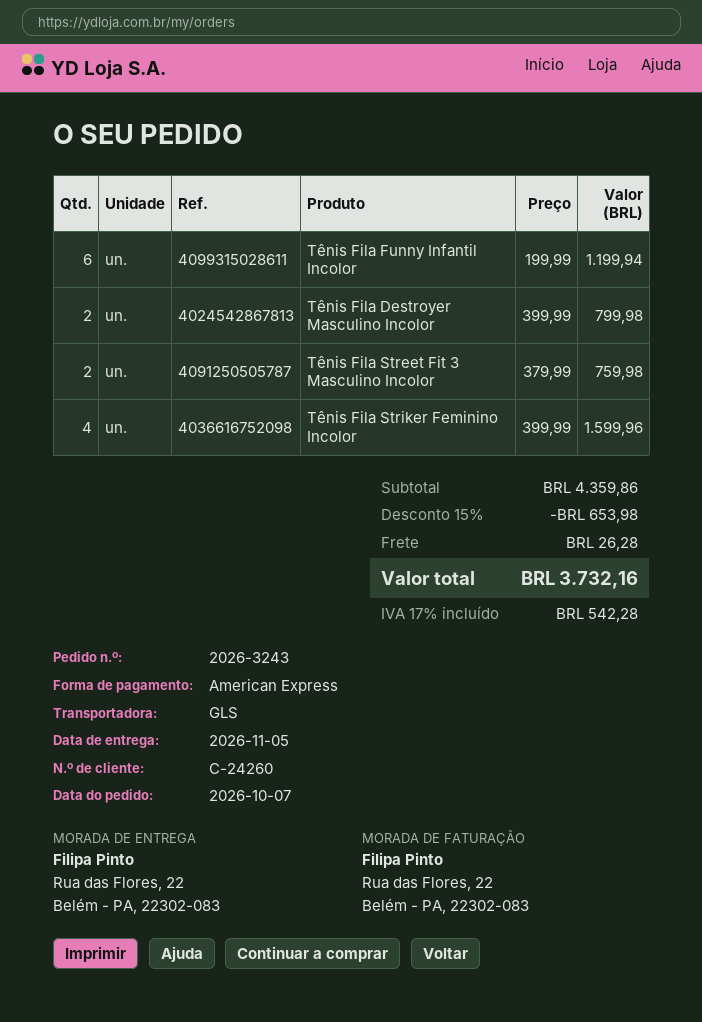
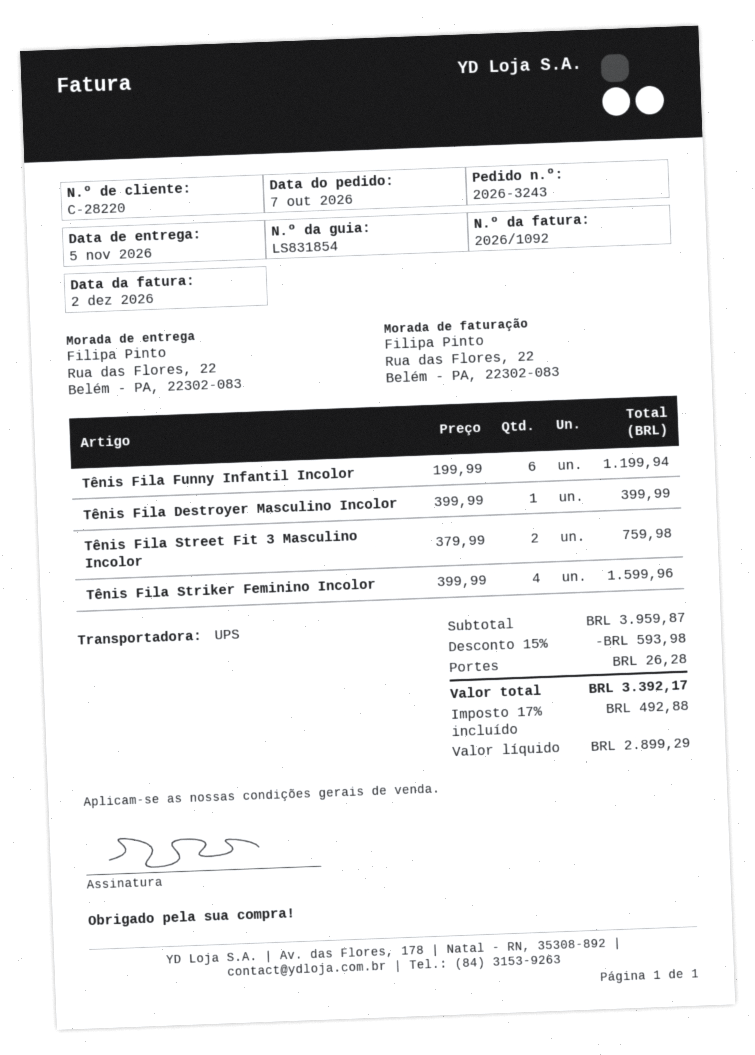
customer number: C-24260 -> C-28220
shipping method: GLS -> UPS
Tênis Fila Destroyer Masculino Incolor: 2 x 399.99 = 799.98 -> 1 x 399.99 = 399.99
subtotal: 4359.86 -> 3959.87
discount: 15% = 653.98 -> 15% = 593.98
tax: 17% = 542.28 -> 17% = 492.88
total: 3732.16 -> 3392.17

